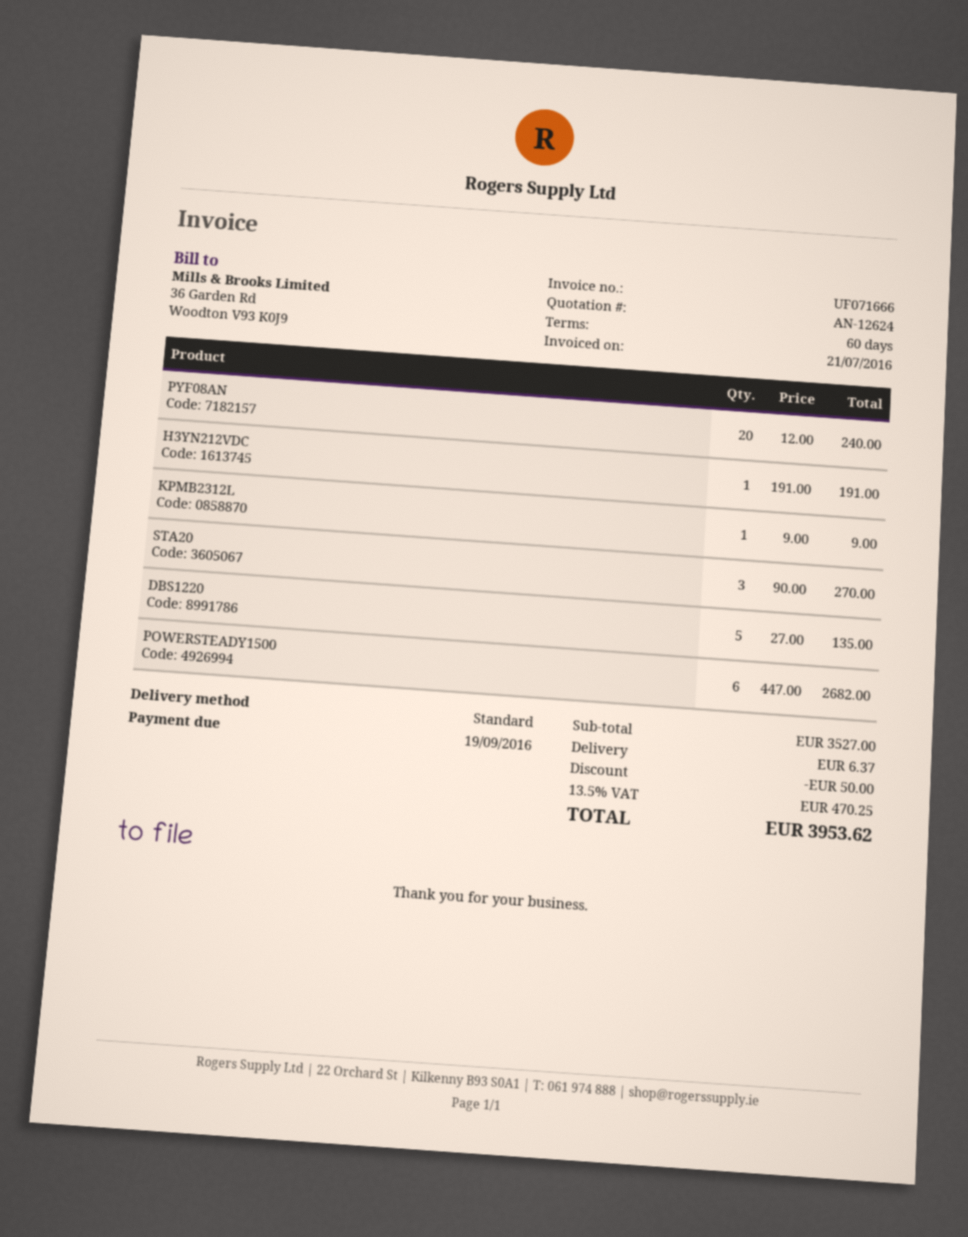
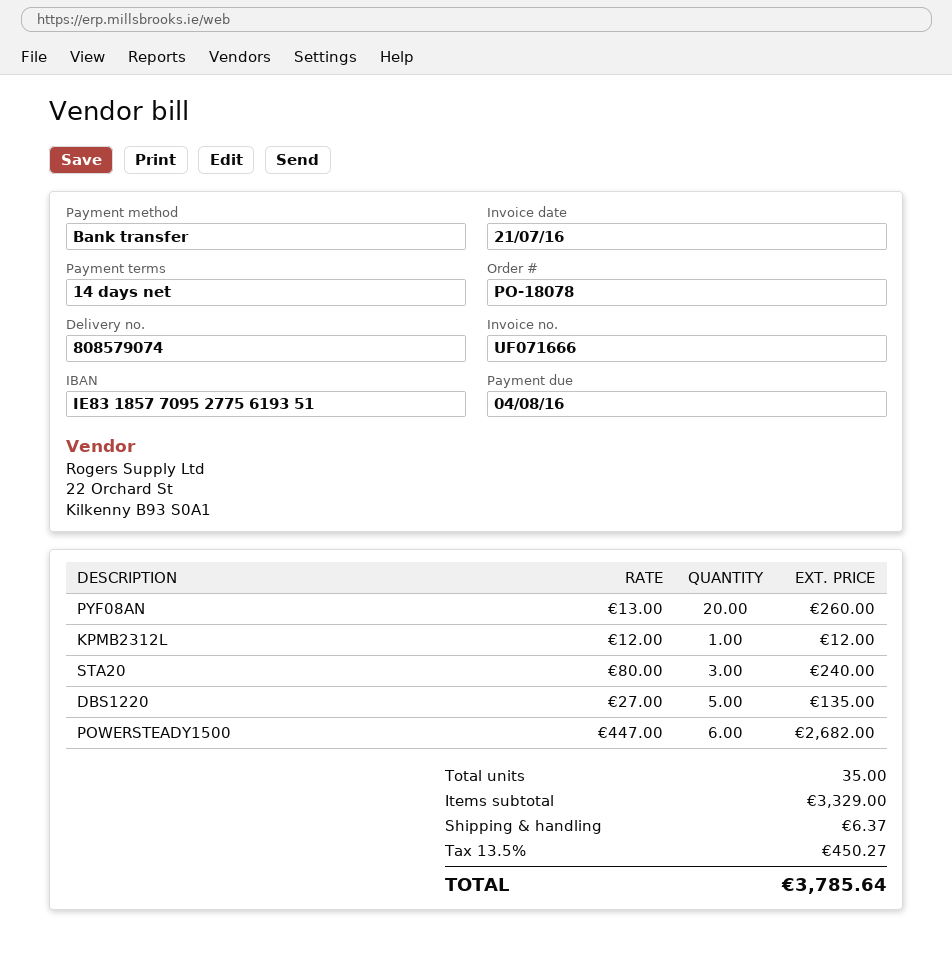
payment terms: 60 days -> 14 days
due date: 2016-09-19 -> 2016-08-04
PYF08AN: 20 x 12.00 = 240.00 -> 20 x 13.00 = 260.00
H3YN212VDC: 1 x 191.00 = 191.00 -> none
KPMB2312L: 1 x 9.00 = 9.00 -> 1 x 12.00 = 12.00
STA20: 3 x 90.00 = 270.00 -> 3 x 80.00 = 240.00
subtotal: 3527.00 -> 3329.00
discount: 50.00 -> none
tax: 13.5% = 470.25 -> 13.5% = 450.27
total: 3953.62 -> 3785.64

